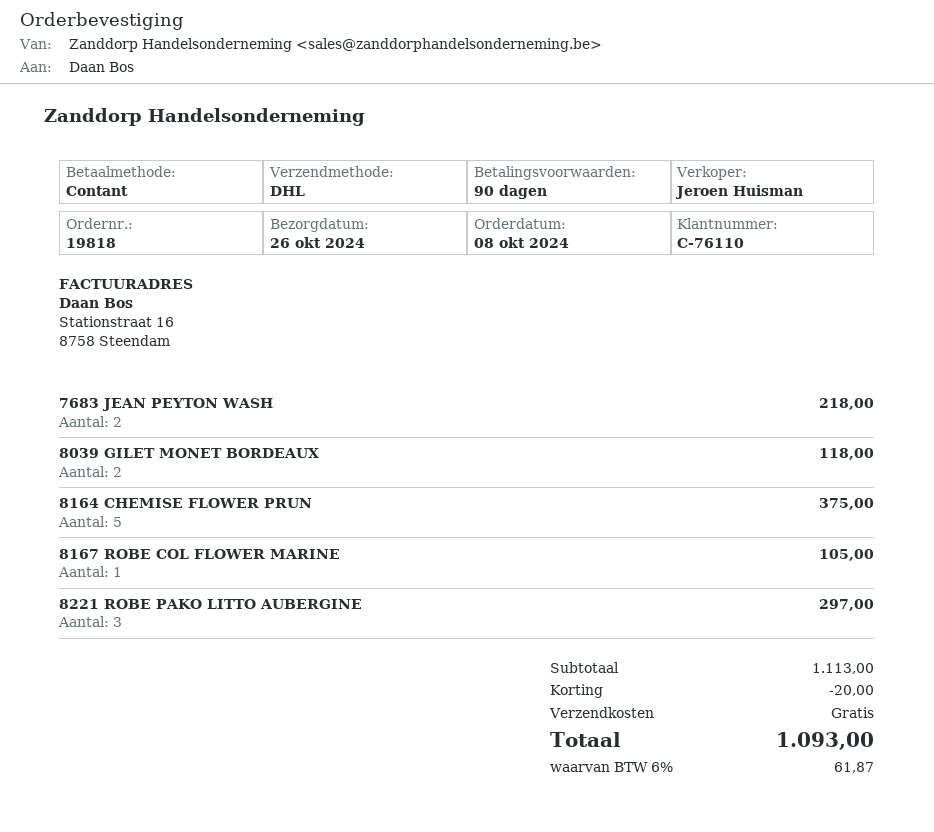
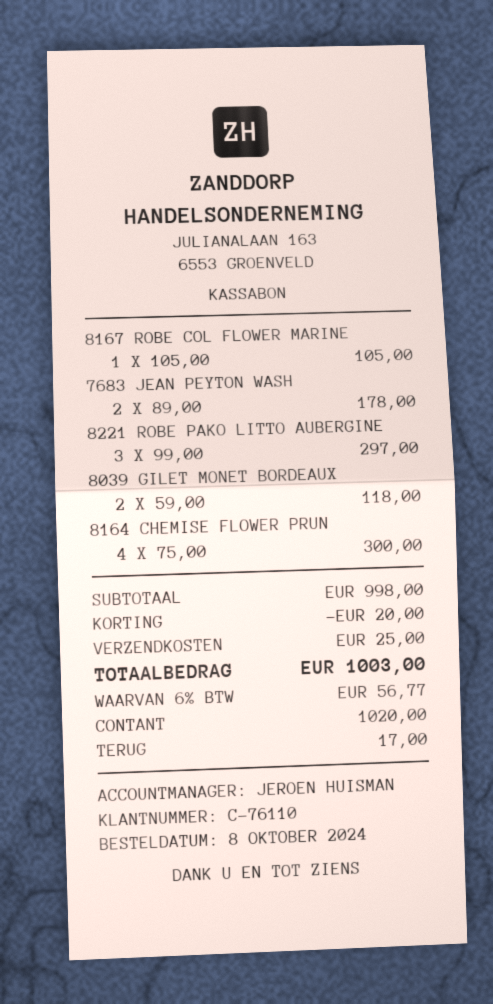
7683 JEAN PEYTON WASH: 2 for 218.00 -> 2 for 178.00
8164 CHEMISE FLOWER PRUN: 5 for 375.00 -> 4 for 300.00
subtotal: 1113.00 -> 998.00
shipping: 0.00 -> 25.00
tax: 6% = 61.87 -> 6% = 56.77
total: 1093.00 -> 1003.00

